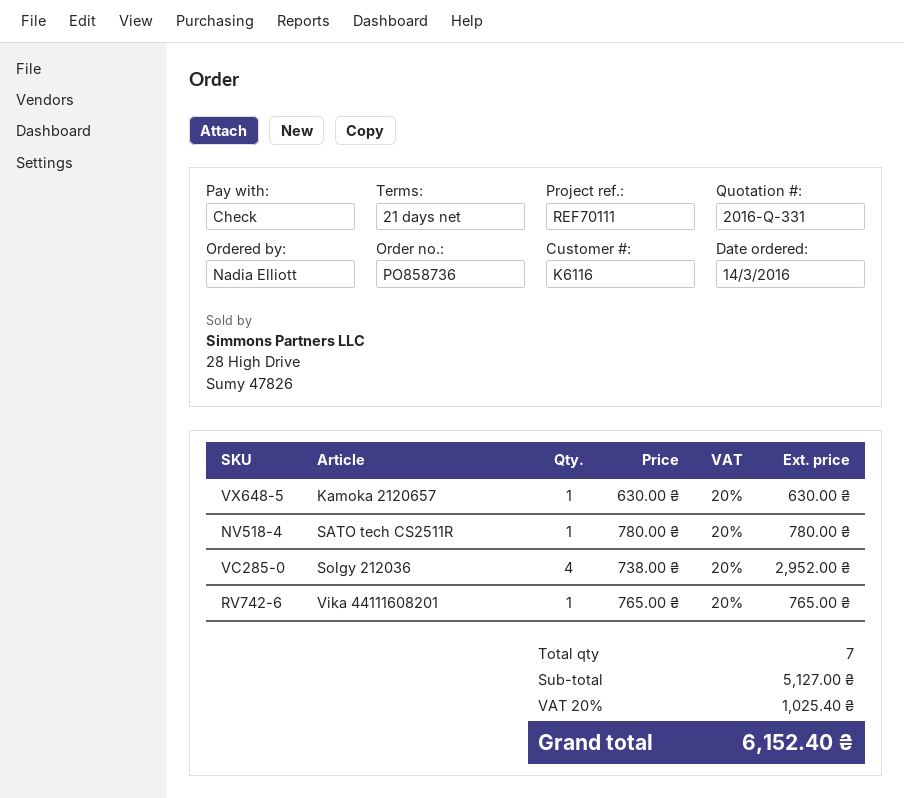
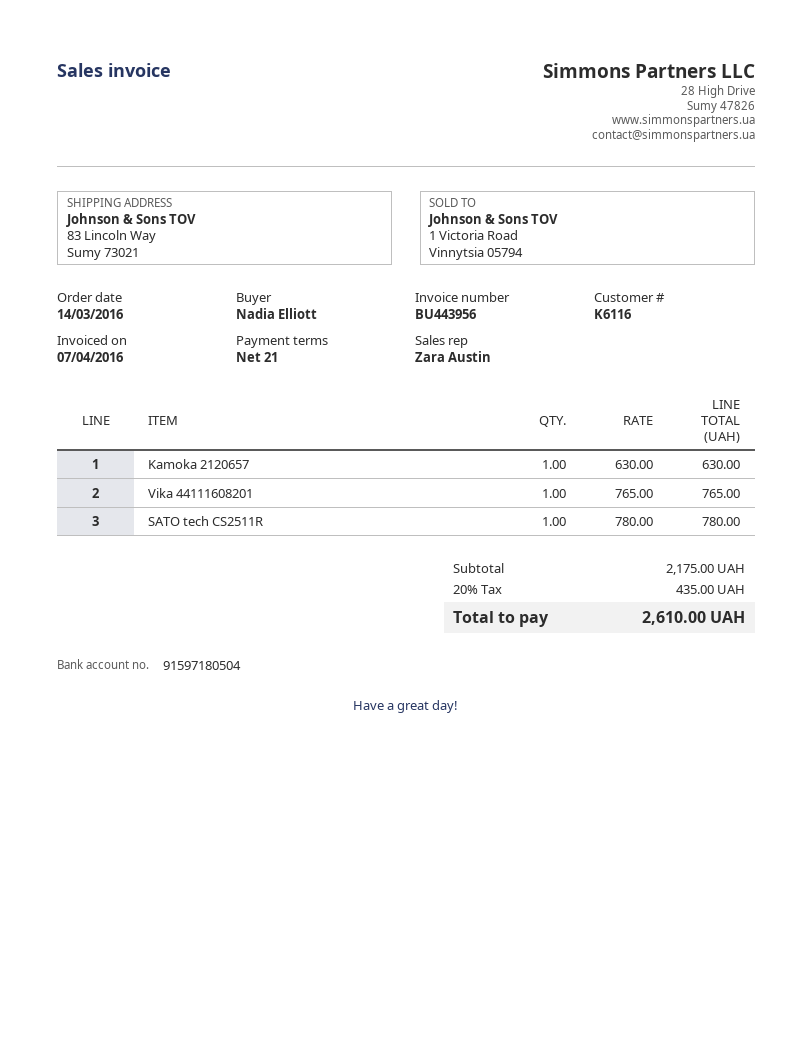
Solgy 212036: 4 x 738.00 = 2952.00 -> none
subtotal: 5127.00 -> 2175.00
tax: 20% = 1025.40 -> 20% = 435.00
total: 6152.40 -> 2610.00

